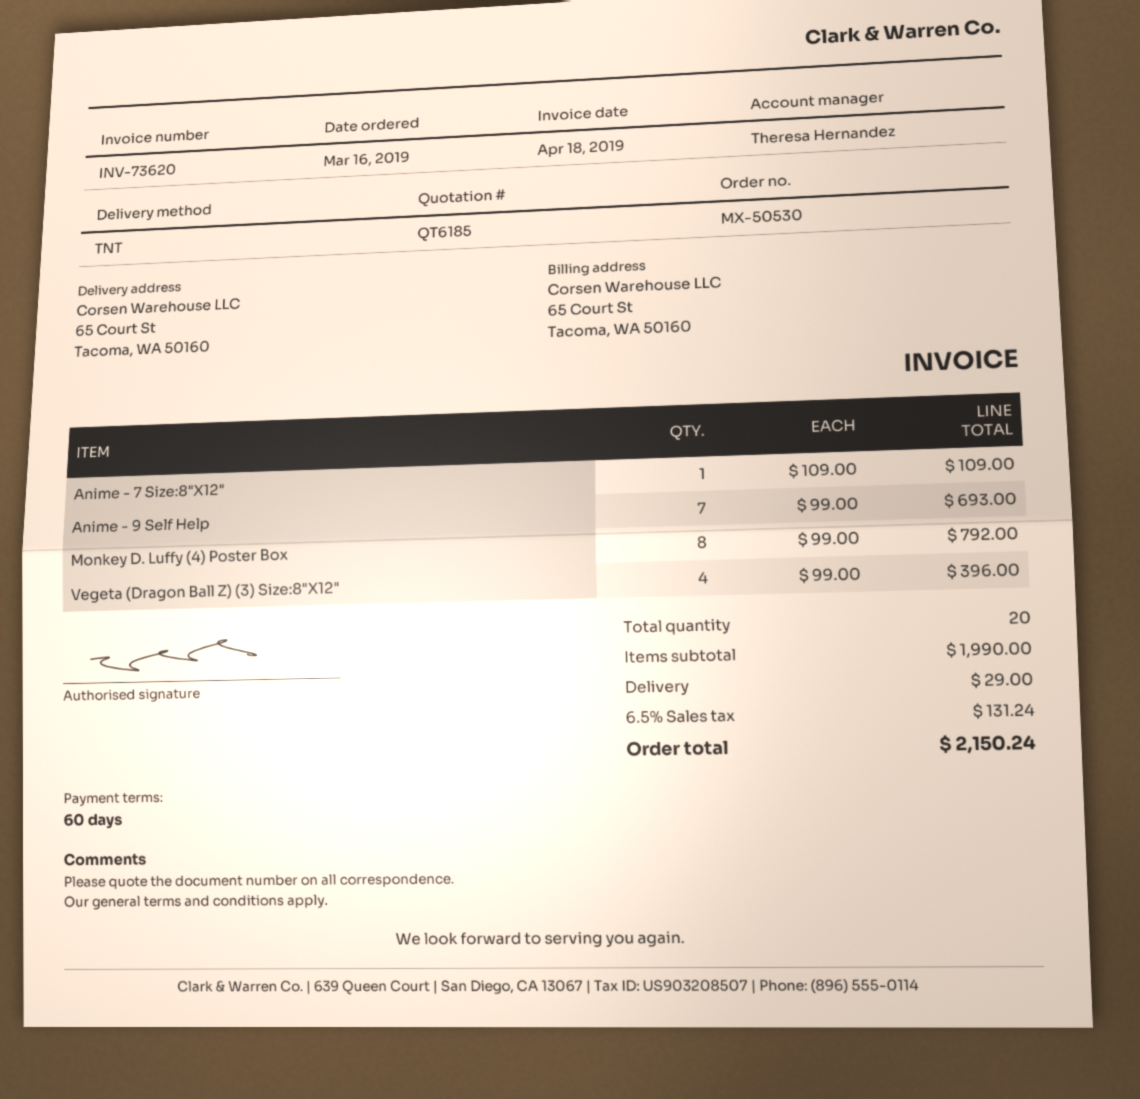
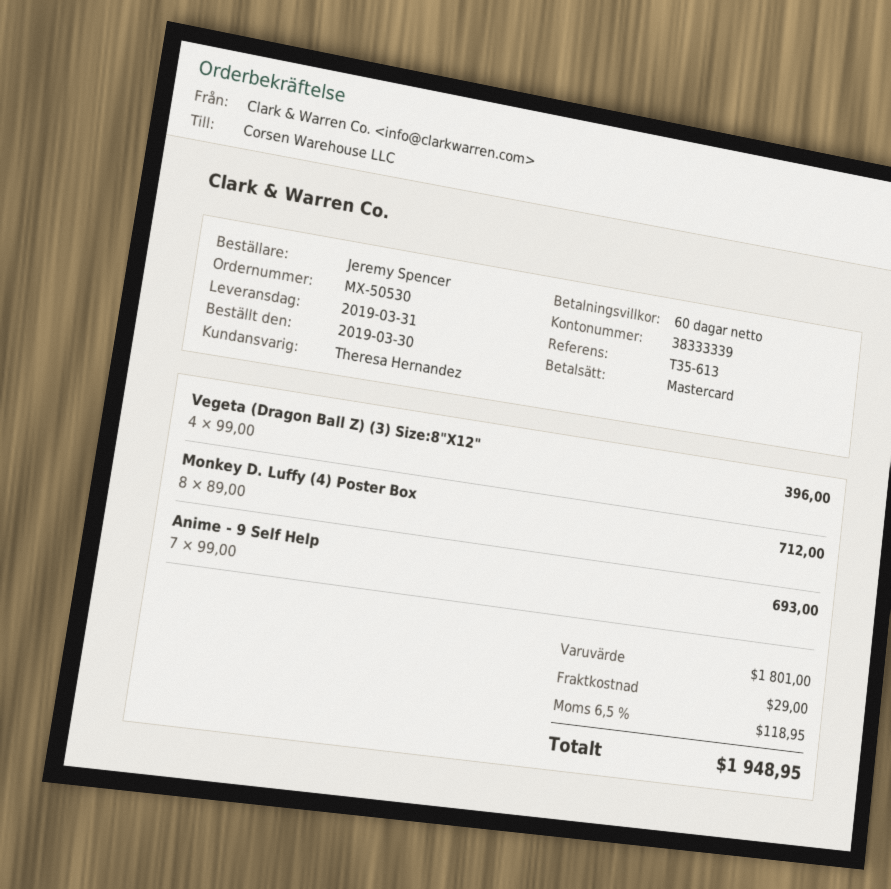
order date: 2019-03-16 -> 2019-03-30
Anime - 7 Size:8"X12": 1 x 109.00 = 109.00 -> none
Monkey D. Luffy (4) Poster Box: 8 x 99.00 = 792.00 -> 8 x 89.00 = 712.00
subtotal: 1990.00 -> 1801.00
tax: 6.5% = 131.24 -> 6.5% = 118.95
total: 2150.24 -> 1948.95

